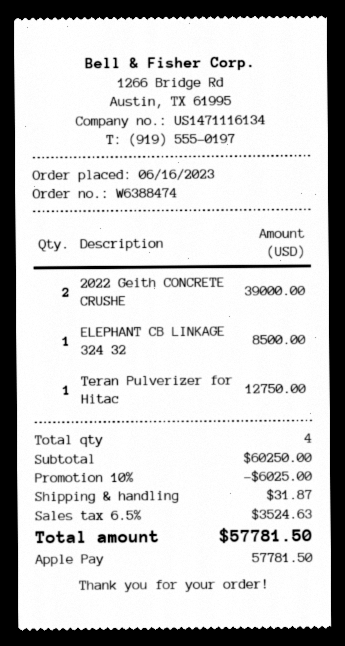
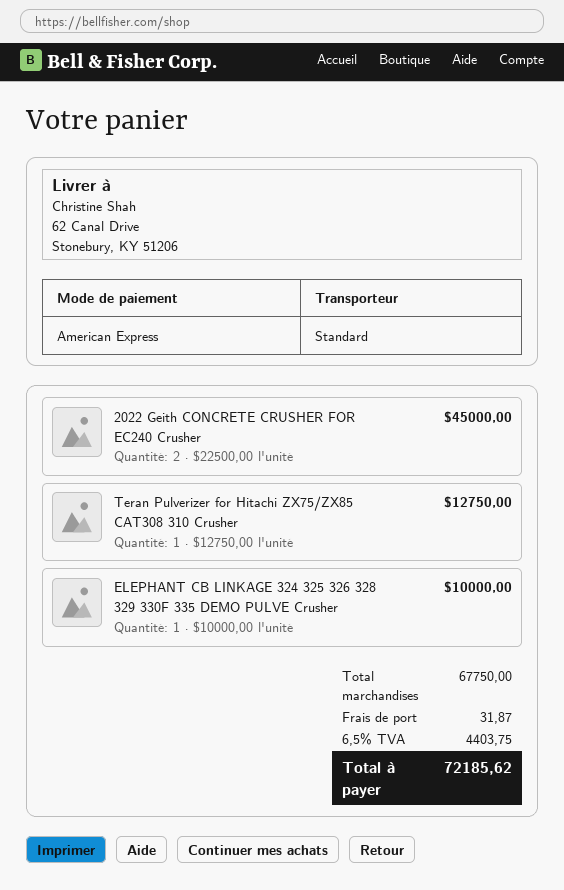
payment method: Apple Pay -> American Express
2022 Geith CONCRETE CRUSHE: 2 for 39000.00 -> 2 for 45000.00
ELEPHANT CB LINKAGE 324 32: 1 for 8500.00 -> 1 for 10000.00
subtotal: 60250.00 -> 67750.00
discount: 10% = 6025.00 -> none
tax: 6.5% = 3524.63 -> 6.5% = 4403.75
total: 57781.50 -> 72185.62

